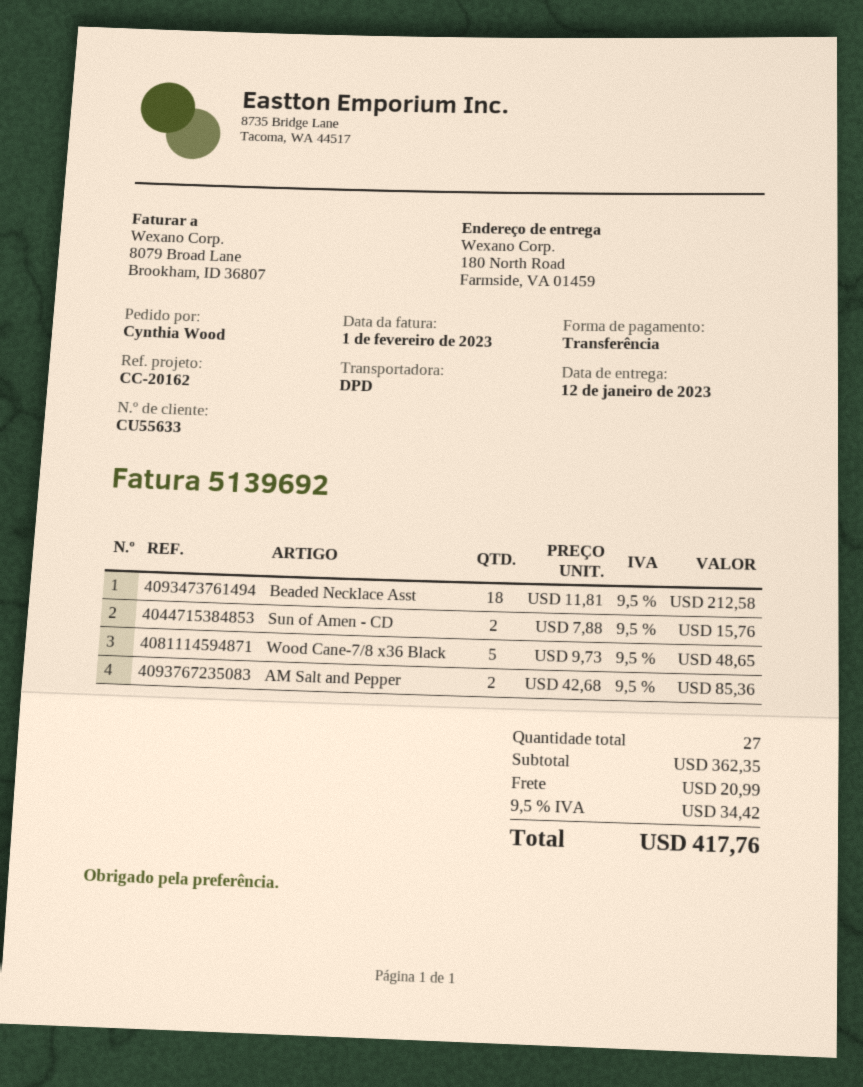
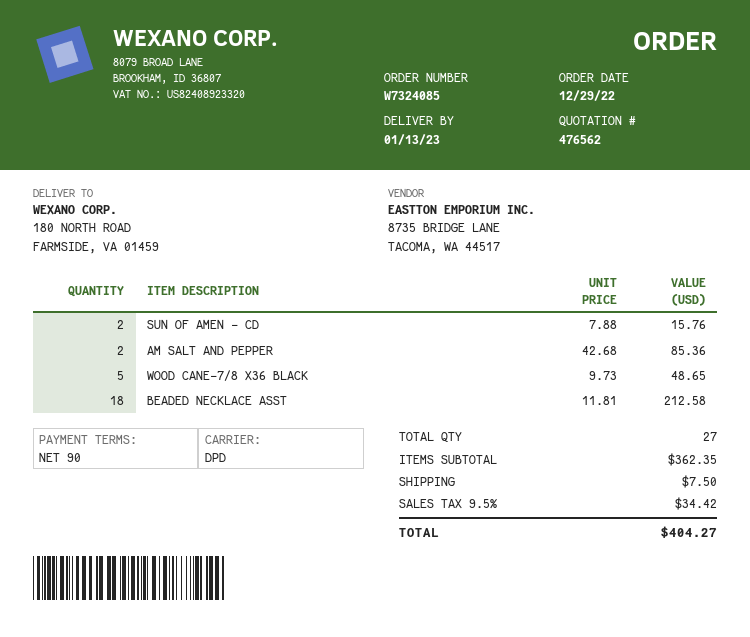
delivery date: 2023-01-12 -> 2023-01-13
shipping: 20.99 -> 7.50
total: 417.76 -> 404.27

